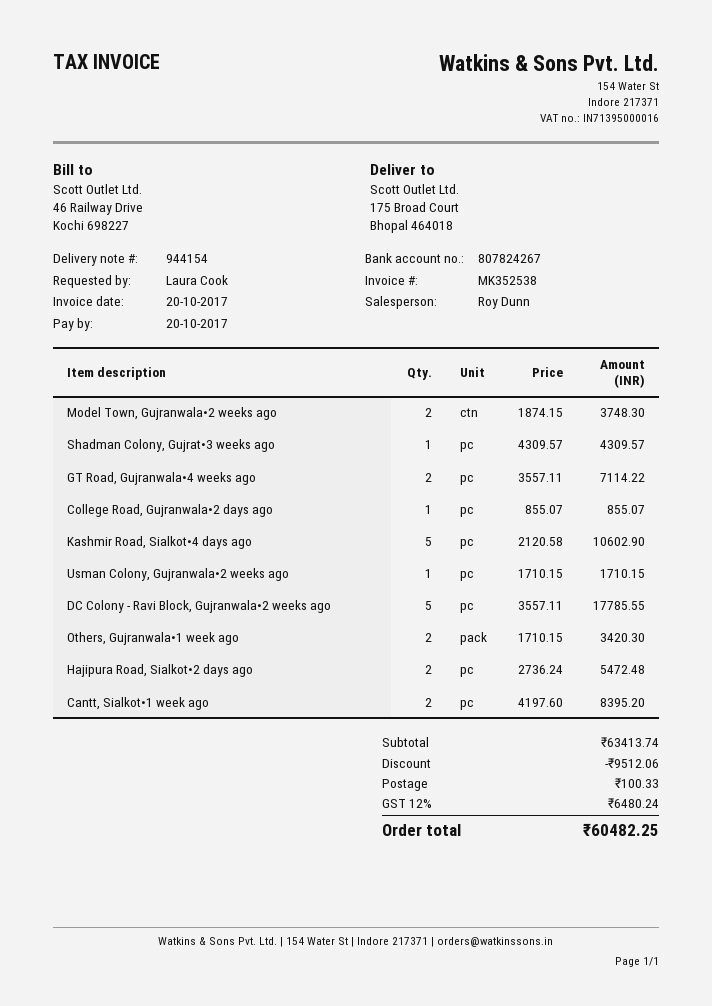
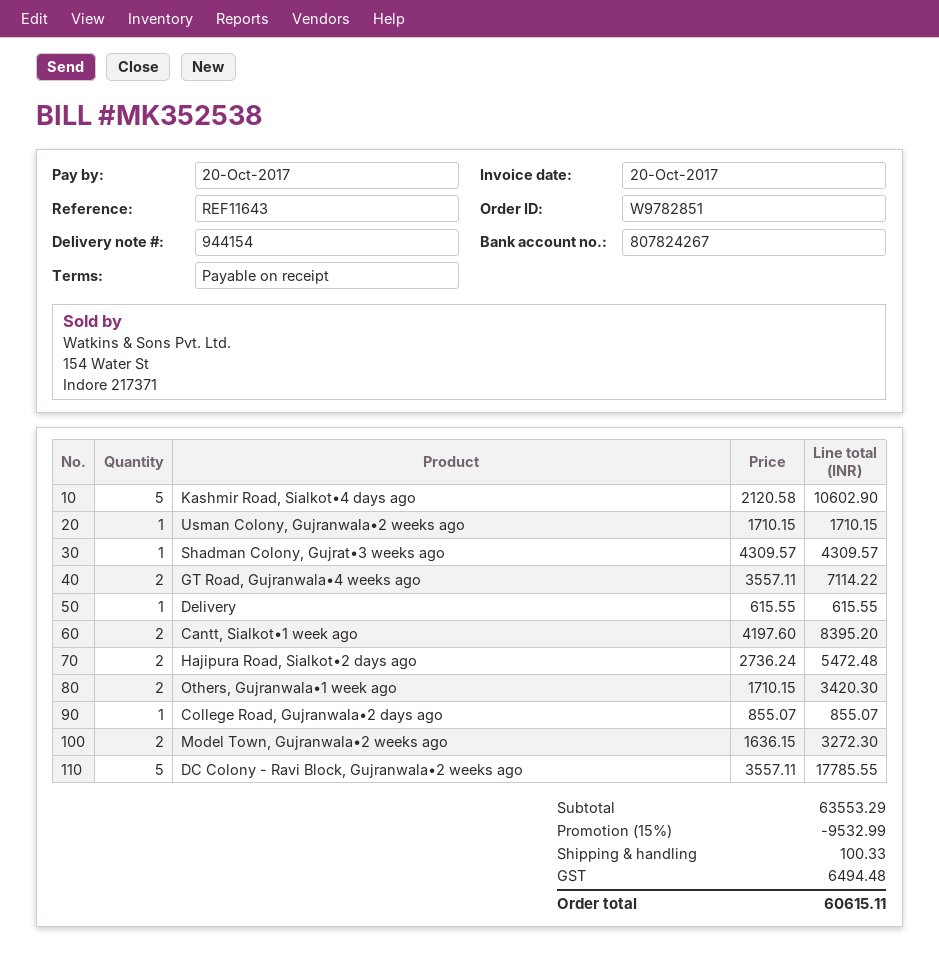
Model Town, Gujranwala•2 weeks ago: 2 x 1874.15 = 3748.30 -> 2 x 1636.15 = 3272.30
Delivery: none -> 1 x 615.55 = 615.55
subtotal: 63413.74 -> 63553.29
discount: 9512.06 -> 9532.99
tax: 6480.24 -> 6494.48
total: 60482.25 -> 60615.11

